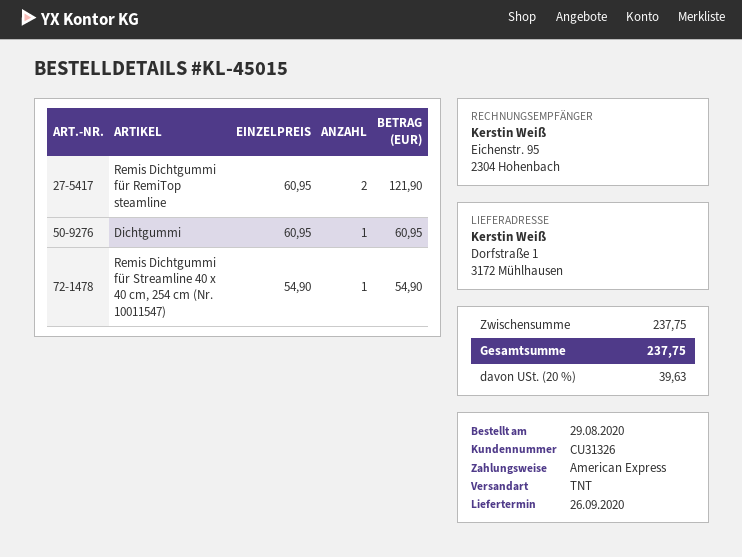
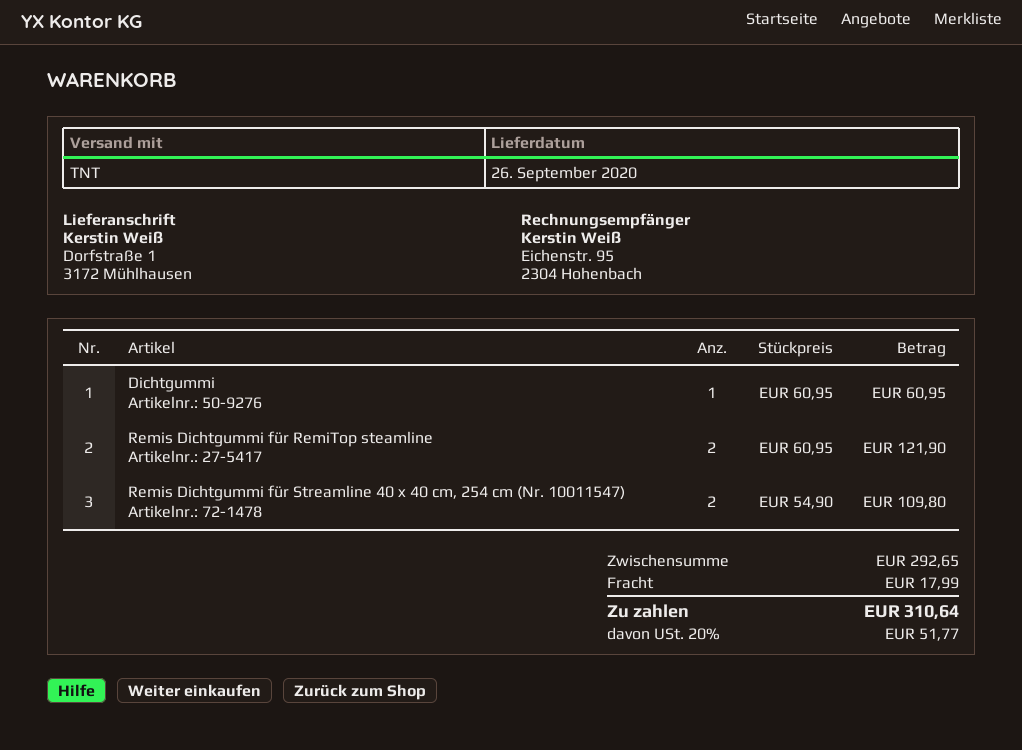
Remis Dichtgummi für Streamline 40 x 40 cm, 254 cm (Nr. 10011547): 1 x 54.90 = 54.90 -> 2 x 54.90 = 109.80
subtotal: 237.75 -> 292.65
shipping: none -> 17.99
tax: 20% = 39.63 -> 20% = 51.77
total: 237.75 -> 310.64

